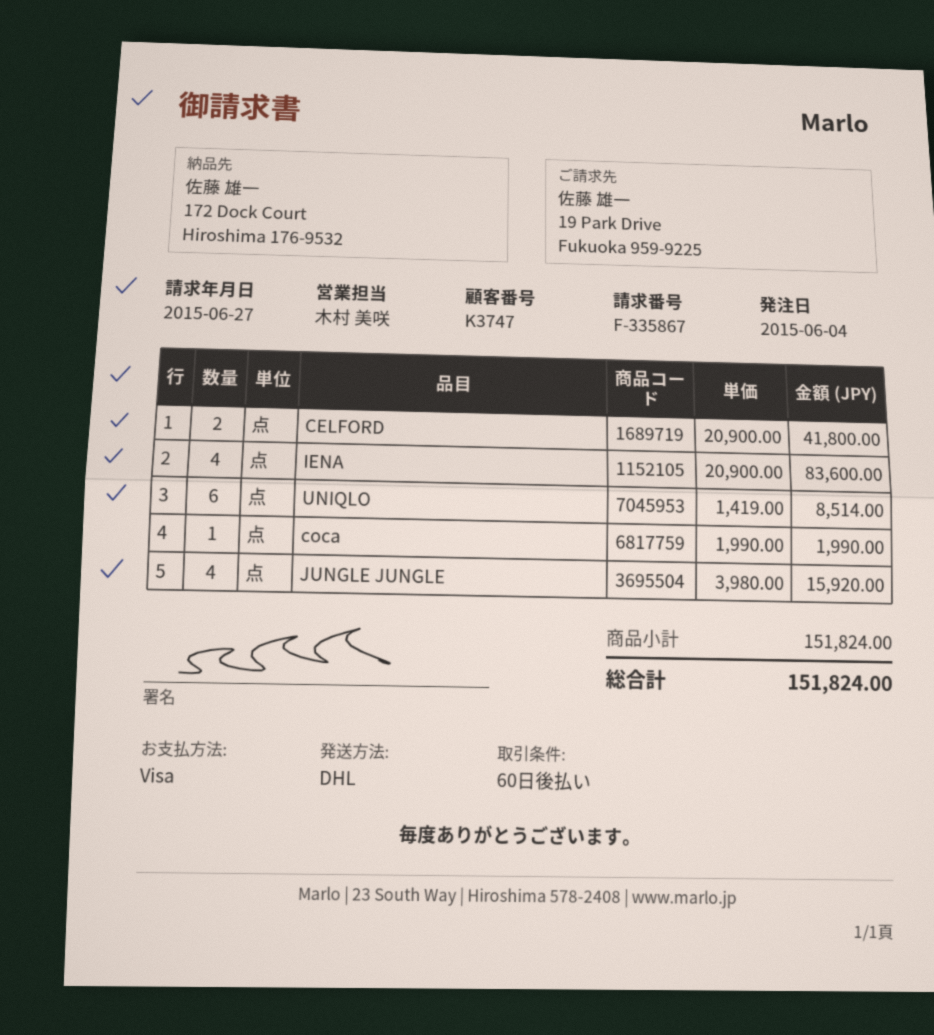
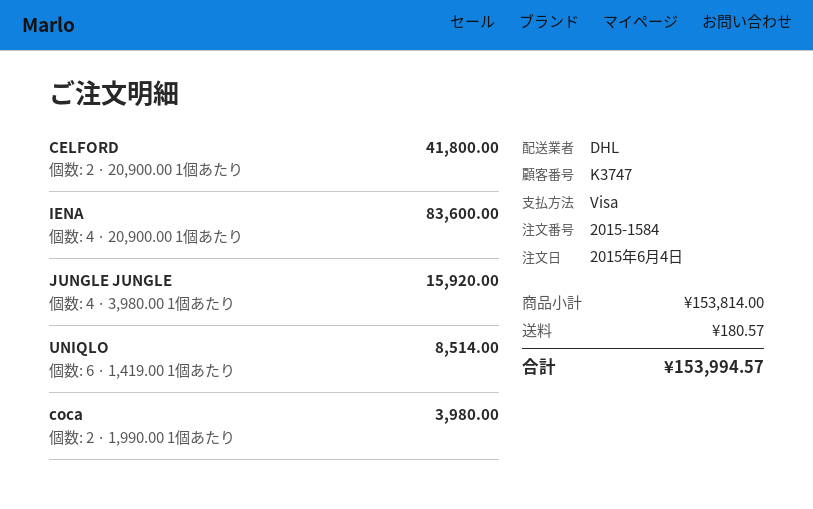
coca: 1 x 1990.00 = 1990.00 -> 2 x 1990.00 = 3980.00
subtotal: 151824.00 -> 153814.00
shipping: none -> 180.57
total: 151824.00 -> 153994.57

